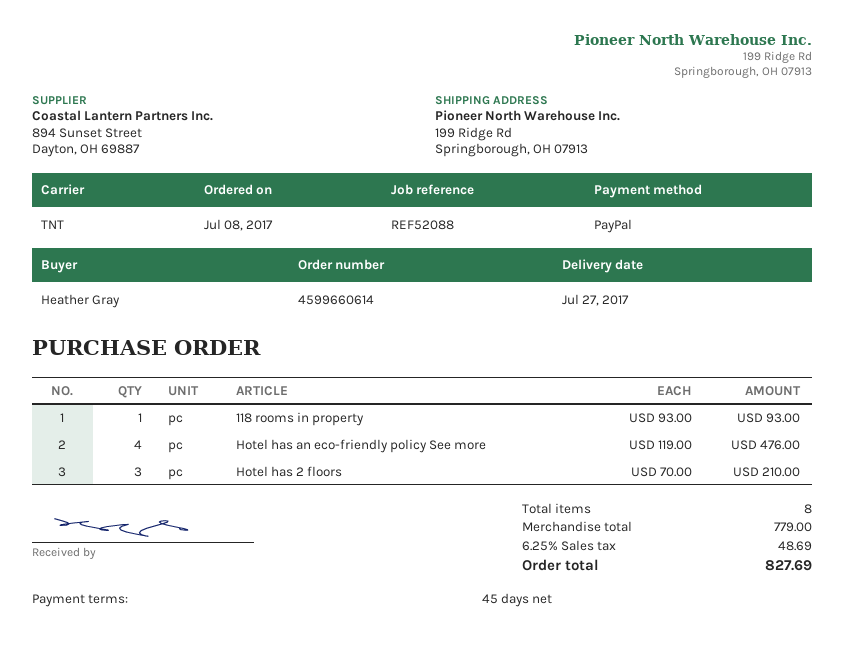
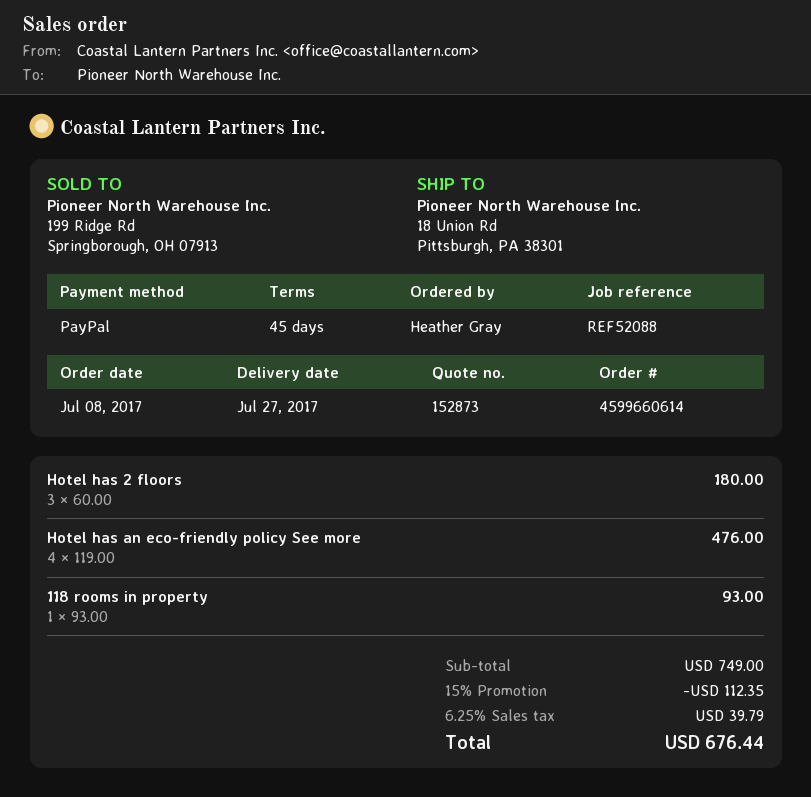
ship to: 199 Ridge Rd, Springborough, OH 07913 -> 18 Union Rd, Pittsburgh, PA 38301
Hotel has 2 floors: 3 x 70.00 = 210.00 -> 3 x 60.00 = 180.00
subtotal: 779.00 -> 749.00
discount: none -> 15% = 112.35
tax: 6.25% = 48.69 -> 6.25% = 39.79
total: 827.69 -> 676.44

